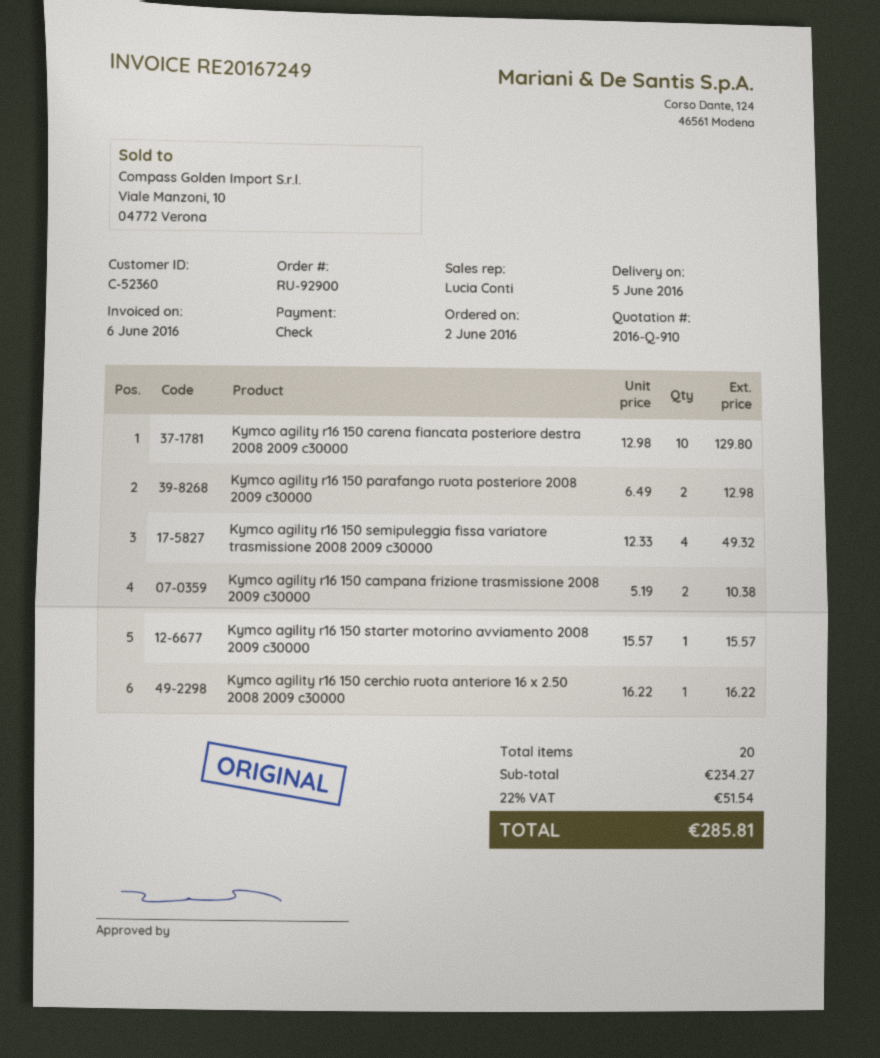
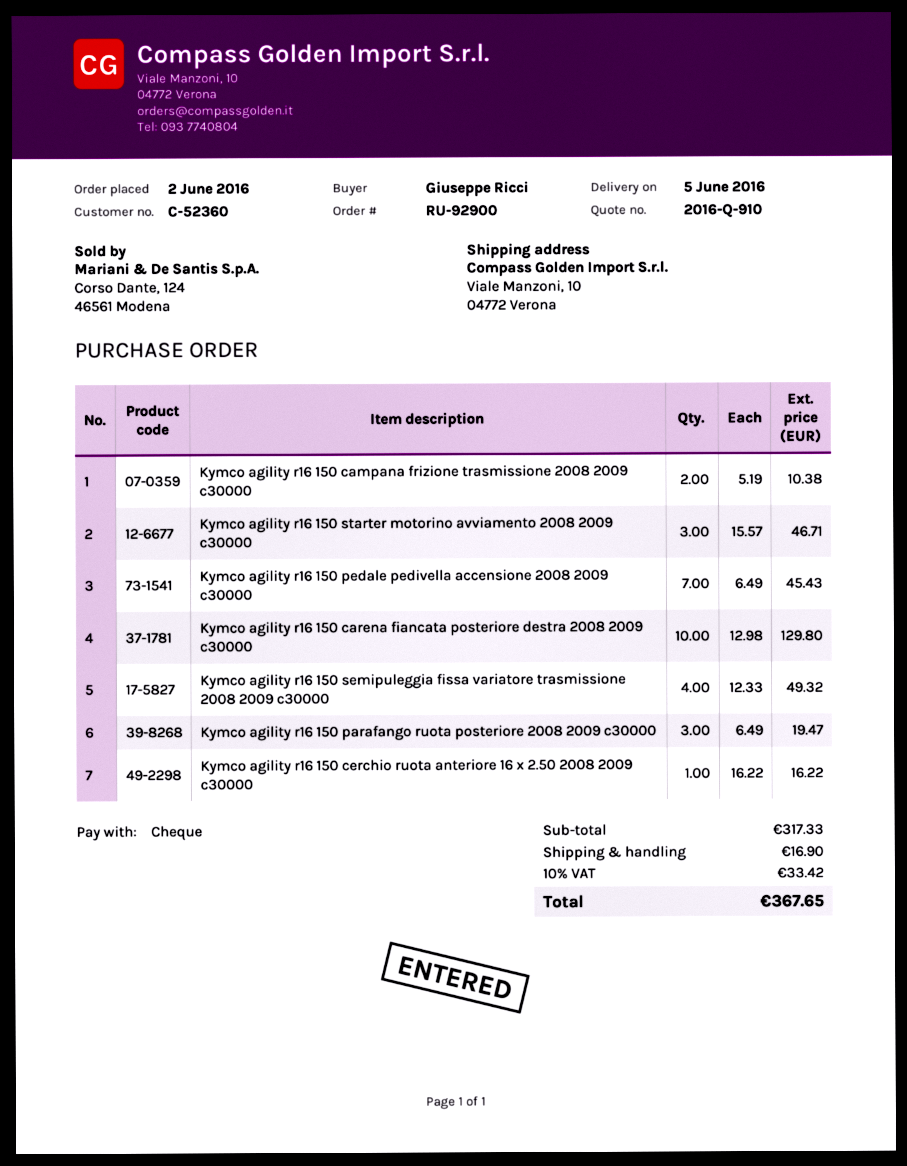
Kymco agility r16 150 parafango ruota posteriore 2008 2009 c30000: 2 x 6.49 = 12.98 -> 3 x 6.49 = 19.47
Kymco agility r16 150 starter motorino avviamento 2008 2009 c30000: 1 x 15.57 = 15.57 -> 3 x 15.57 = 46.71
Kymco agility r16 150 pedale pedivella accensione 2008 2009 c30000: none -> 7 x 6.49 = 45.43
subtotal: 234.27 -> 317.33
shipping: none -> 16.90
tax: 22% = 51.54 -> 10% = 33.42
total: 285.81 -> 367.65

